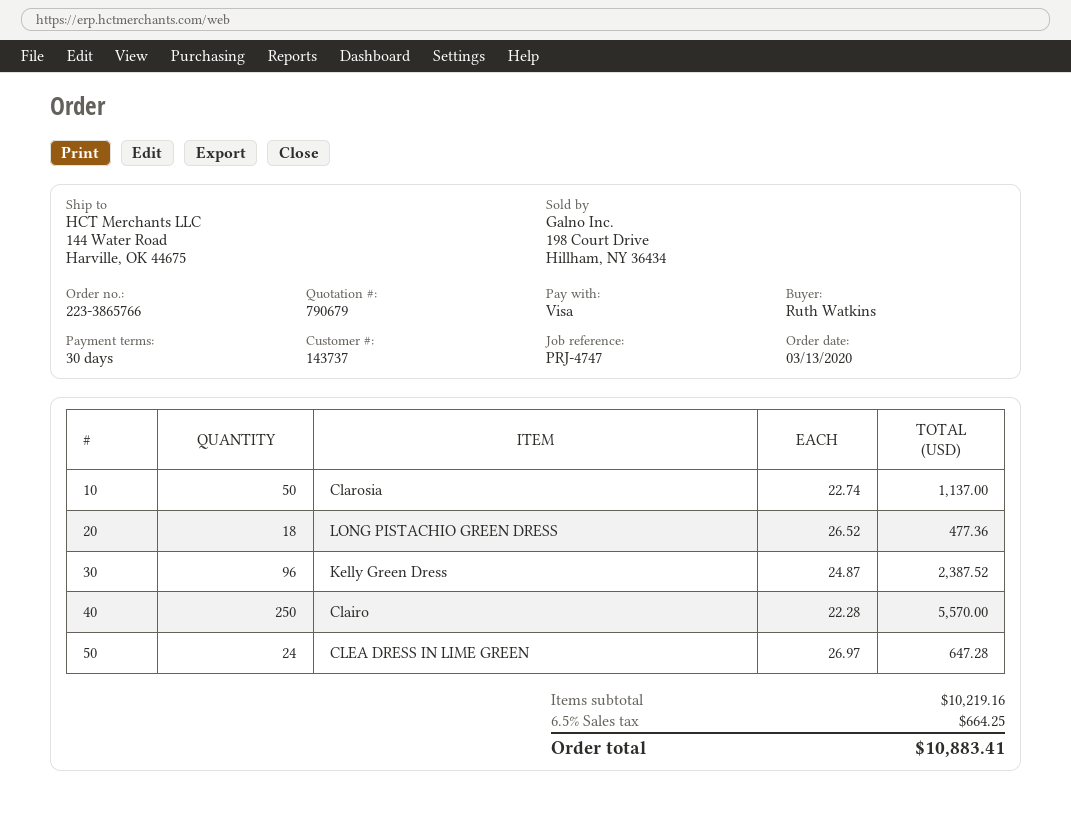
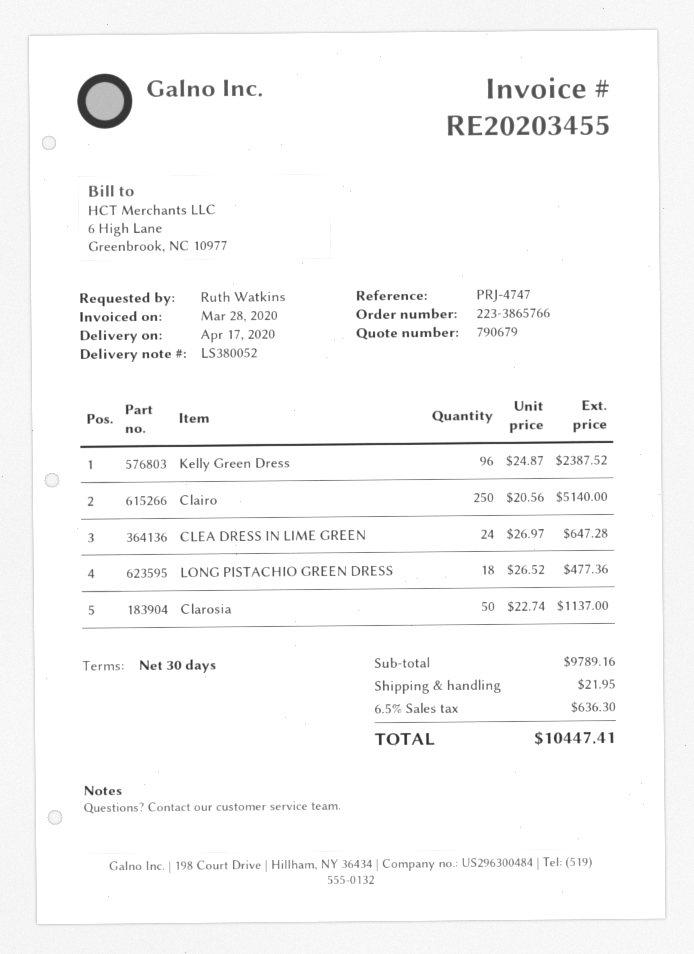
Clairo: 250 x 22.28 = 5570.00 -> 250 x 20.56 = 5140.00
subtotal: 10219.16 -> 9789.16
shipping: none -> 21.95
tax: 6.5% = 664.25 -> 6.5% = 636.30
total: 10883.41 -> 10447.41

